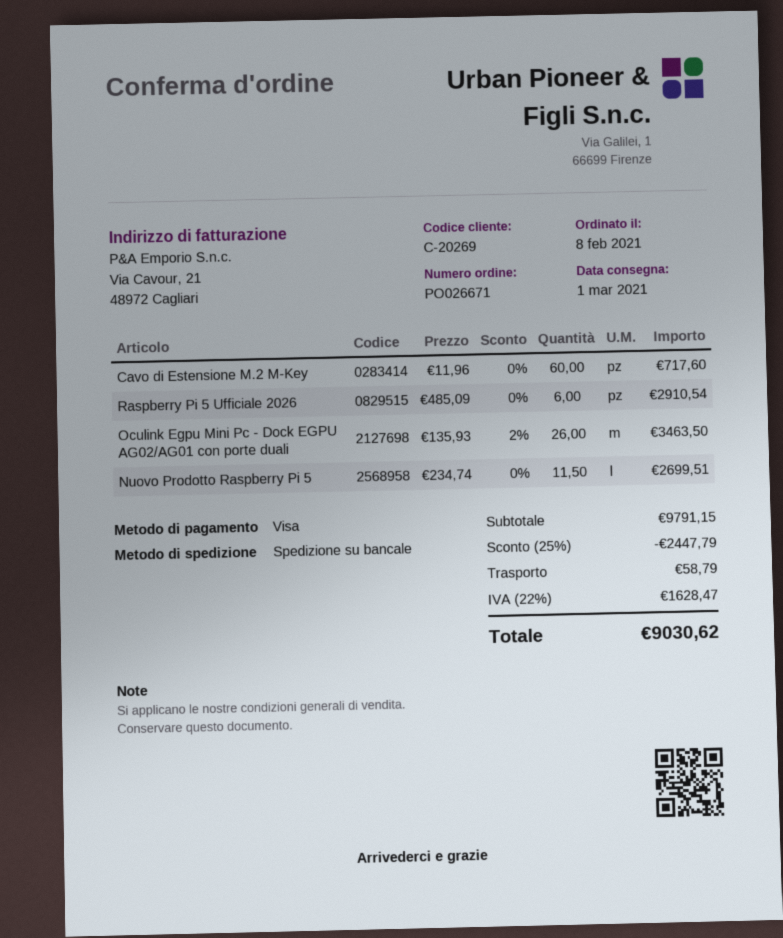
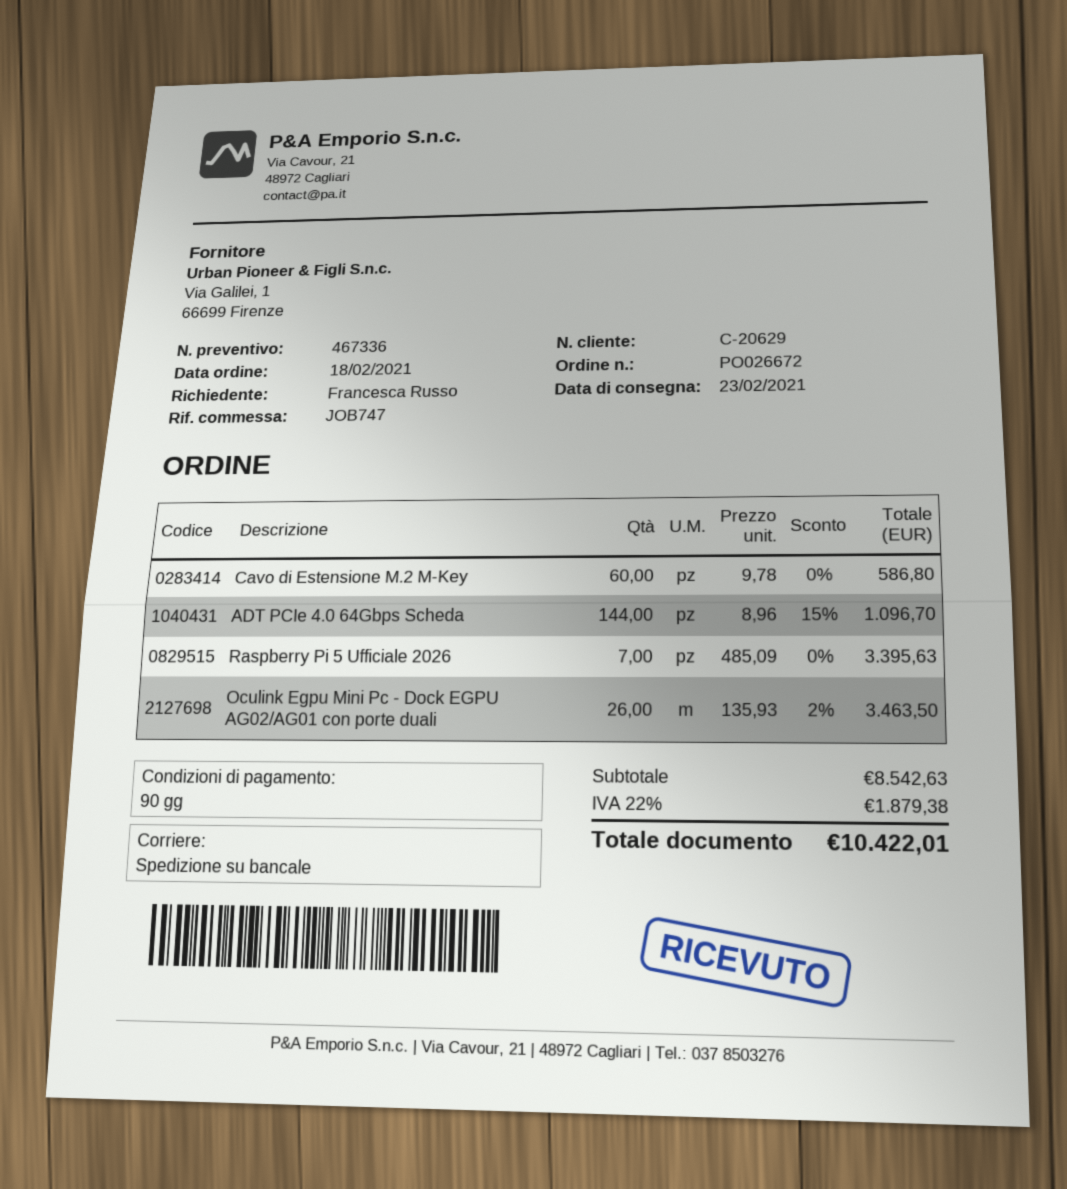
order number: PO026671 -> PO026672
order date: 2021-02-08 -> 2021-02-18
delivery date: 2021-03-01 -> 2021-02-23
customer number: C-20269 -> C-20629
Cavo di Estensione M.2 M‑Key: 60 x 11.96 = 717.60 -> 60 x 9.78 = 586.80
Raspberry Pi 5 Ufficiale 2026: 6 x 485.09 = 2910.54 -> 7 x 485.09 = 3395.63
Nuovo Prodotto Raspberry Pi 5: 11.5 x 234.74 = 2699.51 -> none
ADT PCIe 4.0 64Gbps Scheda: none -> 144 x 8.96 - 15% = 1096.70
subtotal: 9791.15 -> 8542.63
discount: 25% = 2447.79 -> none
shipping: 58.79 -> none
tax: 22% = 1628.47 -> 22% = 1879.38
total: 9030.62 -> 10422.01

